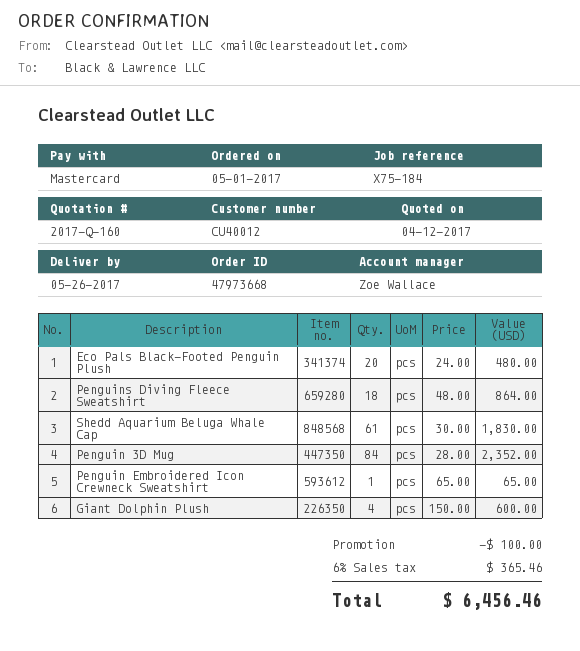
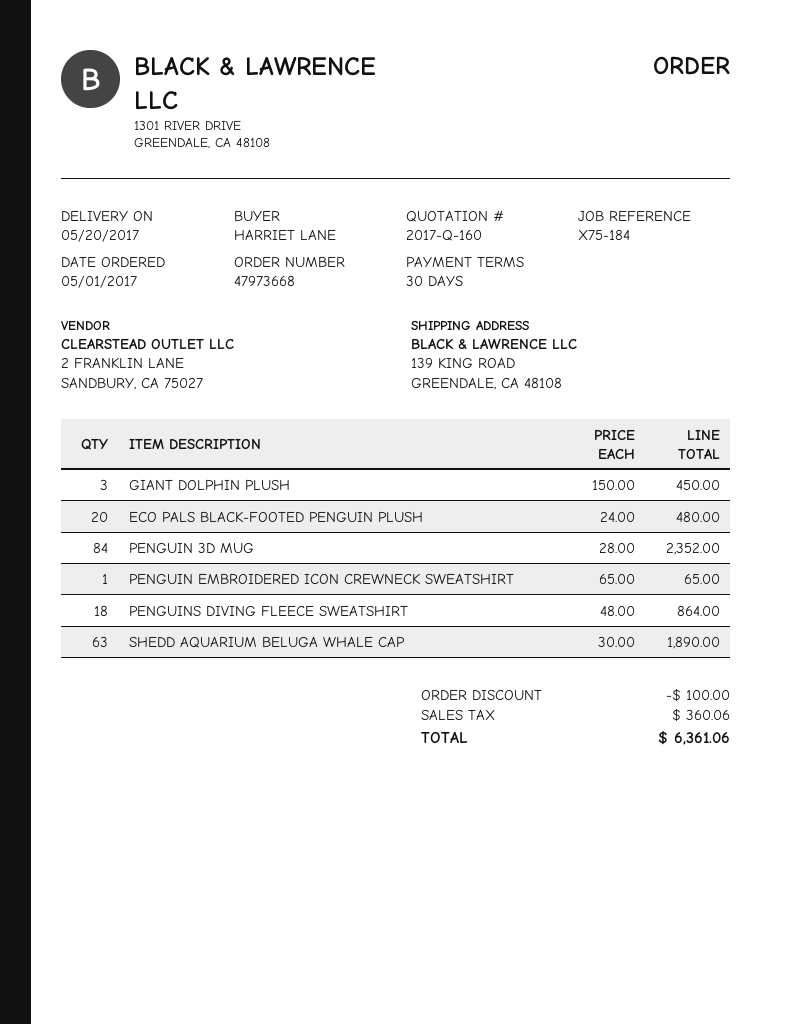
delivery date: 2017-05-26 -> 2017-05-20
Shedd Aquarium Beluga Whale Cap: 61 x 30.00 = 1830.00 -> 63 x 30.00 = 1890.00
Giant Dolphin Plush: 4 x 150.00 = 600.00 -> 3 x 150.00 = 450.00
tax: 365.46 -> 360.06
total: 6456.46 -> 6361.06

